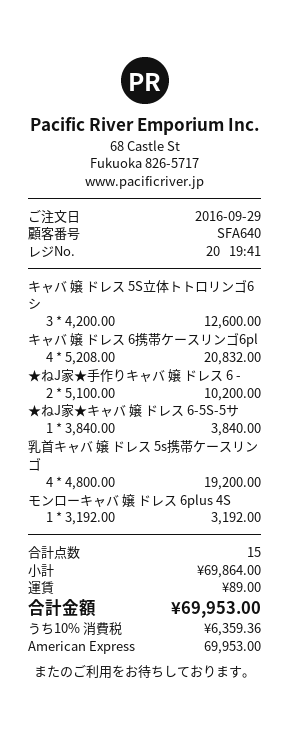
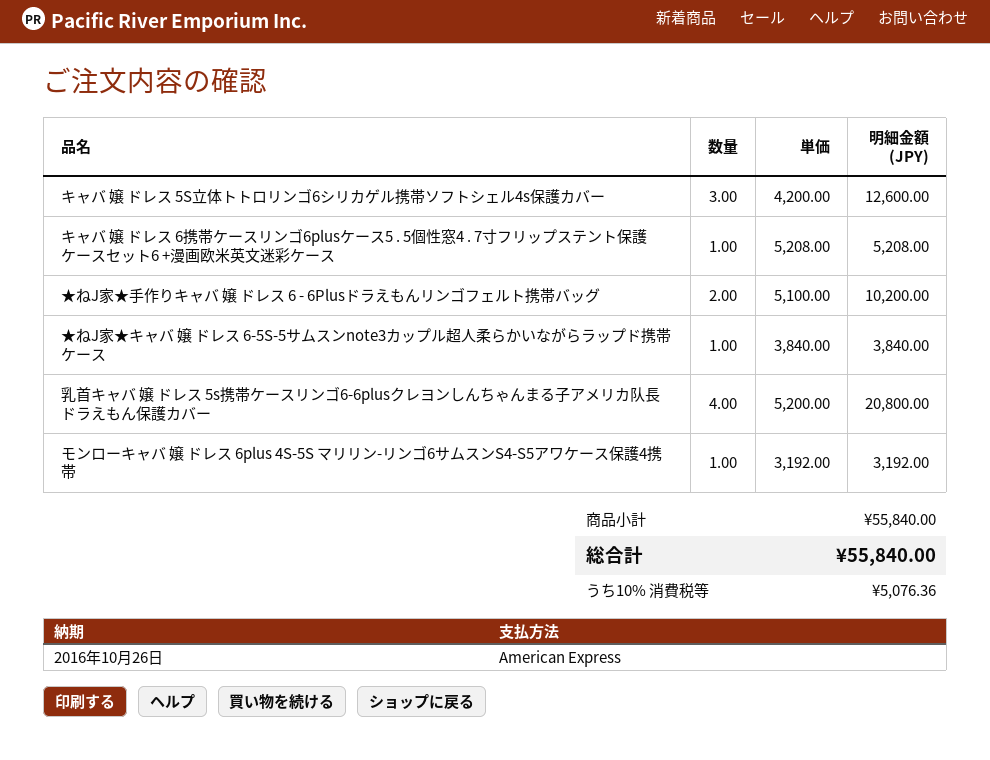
キャバ 嬢 ドレス 6携帯ケースリンゴ6pl: 4 x 5208.00 = 20832.00 -> 1 x 5208.00 = 5208.00
乳首キャバ 嬢 ドレス 5s携帯ケースリンゴ: 4 x 4800.00 = 19200.00 -> 4 x 5200.00 = 20800.00
subtotal: 69864.00 -> 55840.00
shipping: 89.00 -> none
tax: 10% = 6359.36 -> 10% = 5076.36
total: 69953.00 -> 55840.00

